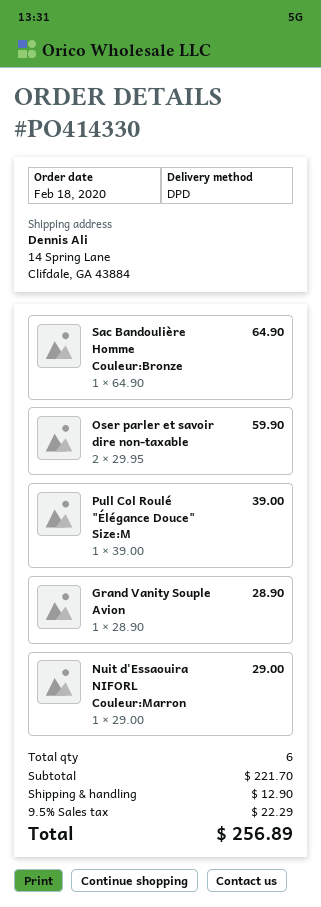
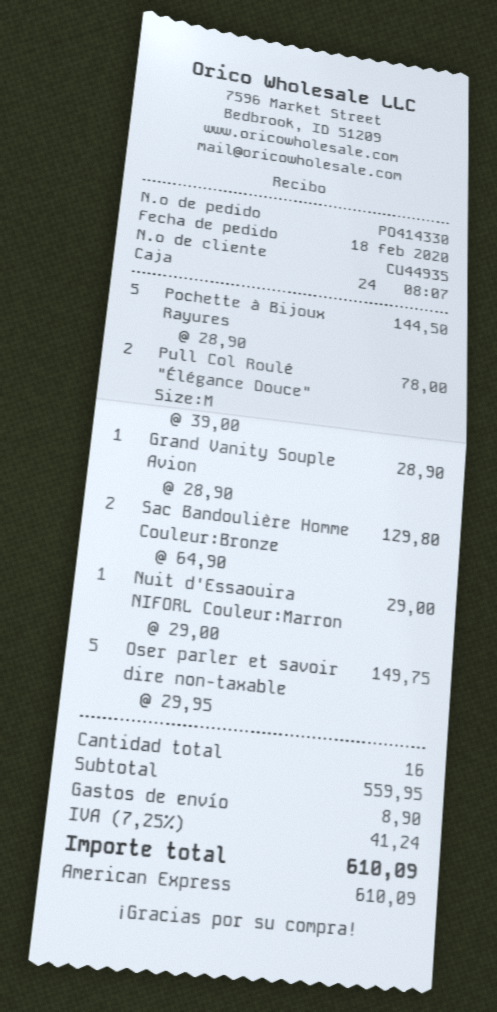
Sac Bandoulière Homme Couleur:Bronze: 1 x 64.90 = 64.90 -> 2 x 64.90 = 129.80
Oser parler et savoir dire non-taxable: 2 x 29.95 = 59.90 -> 5 x 29.95 = 149.75
Pull Col Roulé "Élégance Douce" Size:M: 1 x 39.00 = 39.00 -> 2 x 39.00 = 78.00
Pochette à Bijoux Rayures: none -> 5 x 28.90 = 144.50
total quantity: 6 -> 16
subtotal: 221.70 -> 559.95
shipping: 12.90 -> 8.90
tax: 9.5% = 22.29 -> 7.25% = 41.24
total: 256.89 -> 610.09

